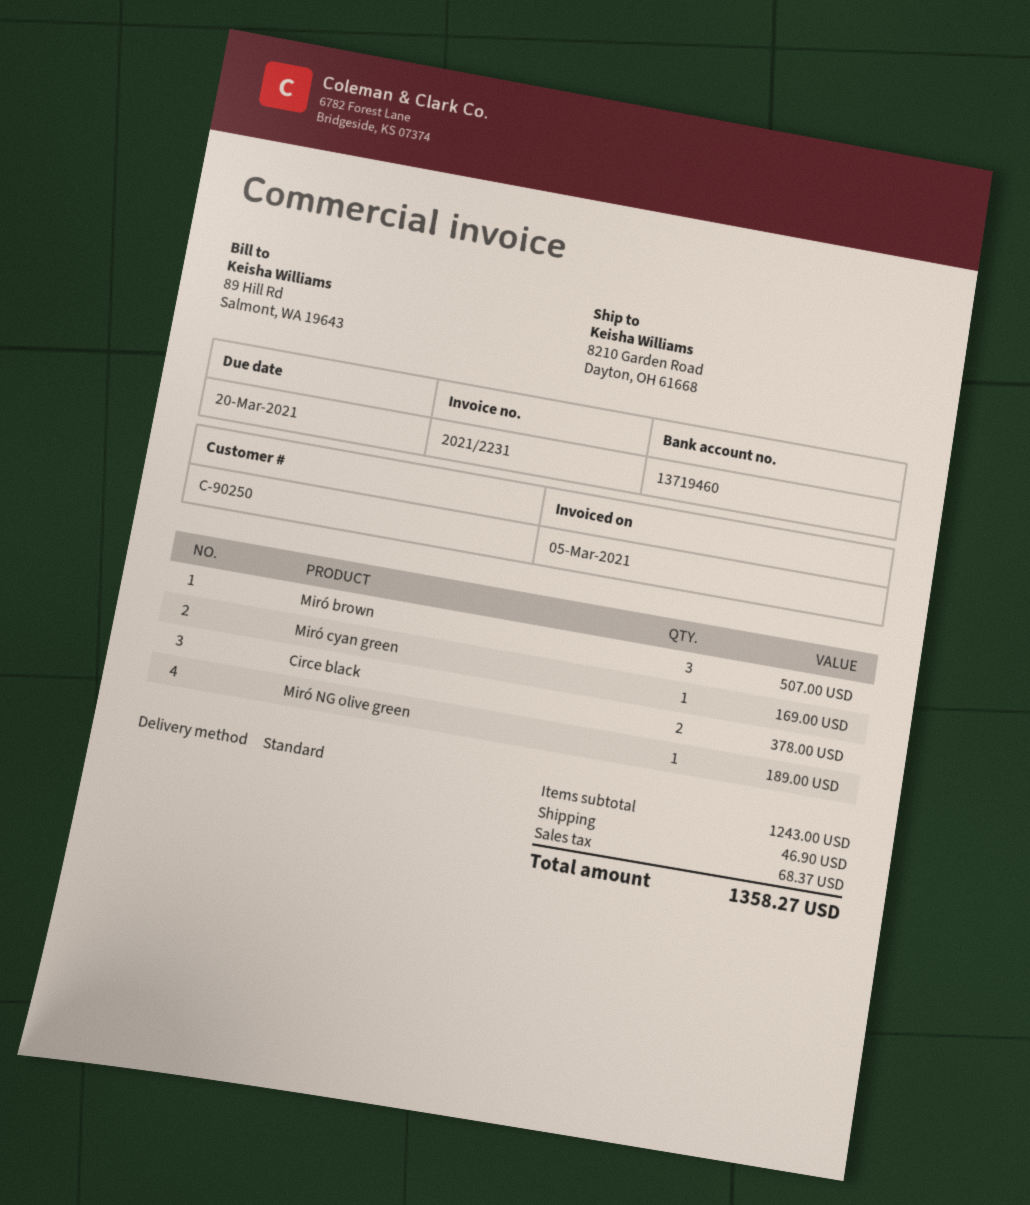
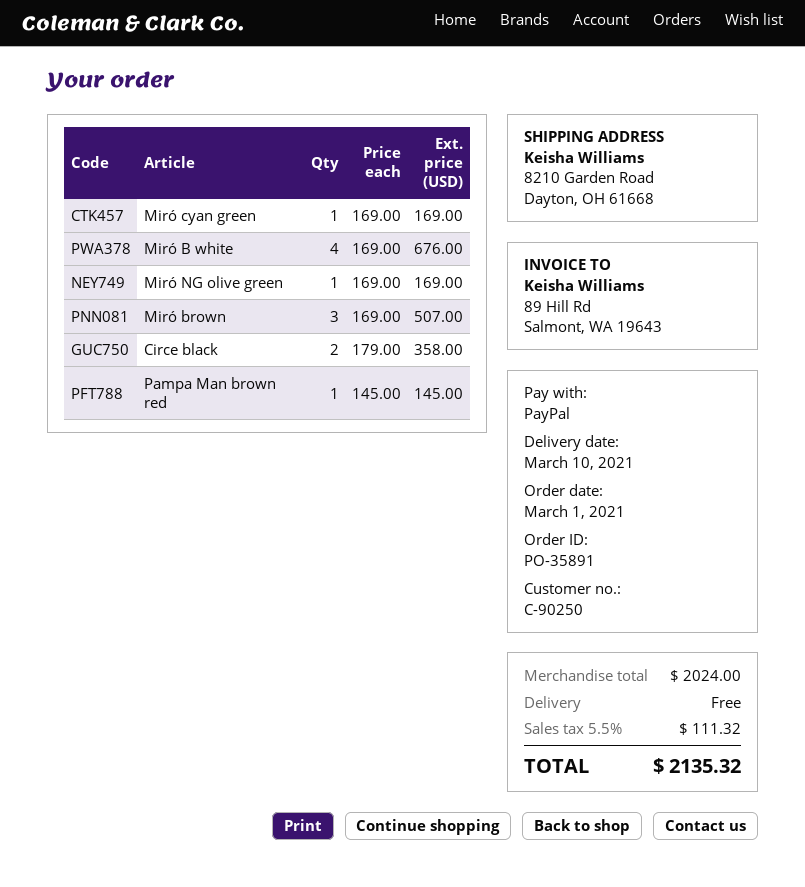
Circe black: 2 for 378.00 -> 2 for 358.00
Miró NG olive green: 1 for 189.00 -> 1 for 169.00
Miró B white: none -> 4 for 676.00
Pampa Man brown red: none -> 1 for 145.00
subtotal: 1243.00 -> 2024.00
shipping: 46.90 -> 0.00
tax: 68.37 -> 111.32
total: 1358.27 -> 2135.32

